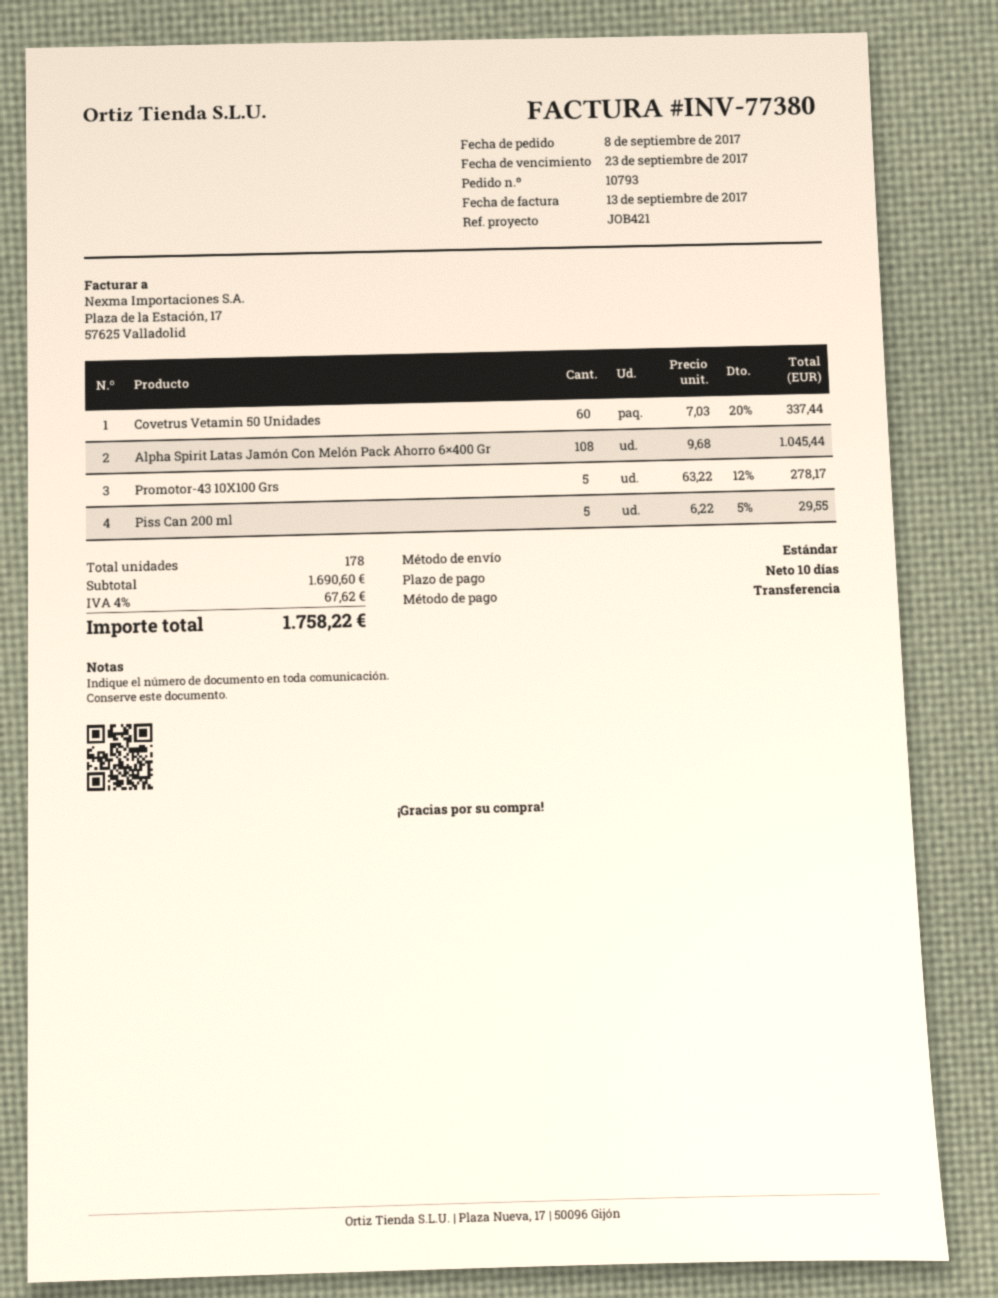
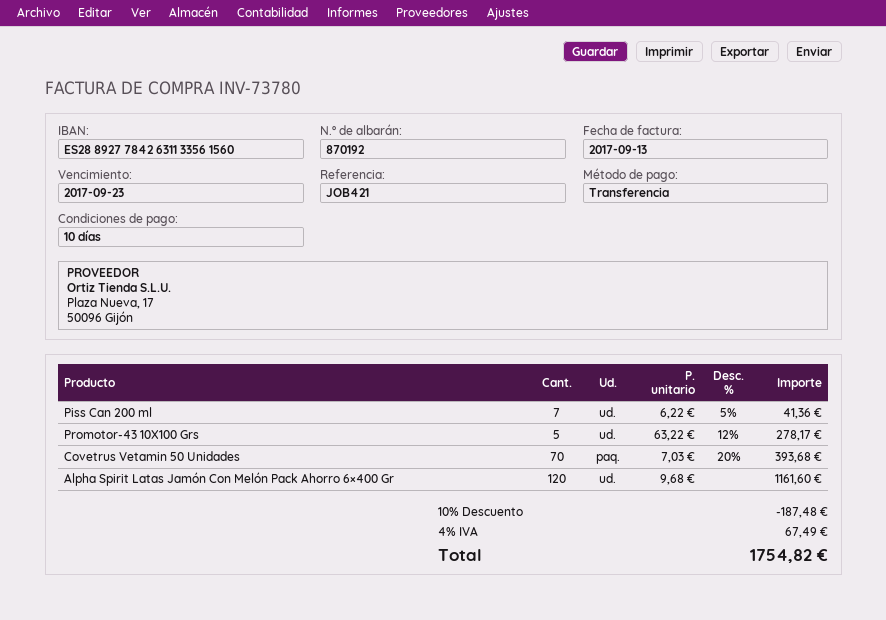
invoice number: INV-77380 -> INV-73780
Covetrus Vetamin 50 Unidades: 60 x 7.03 - 20% = 337.44 -> 70 x 7.03 - 20% = 393.68
Alpha Spirit Latas Jamón Con Melón Pack Ahorro 6×400 Gr: 108 x 9.68 = 1045.44 -> 120 x 9.68 = 1161.60
Piss Can 200 ml: 5 x 6.22 - 5% = 29.55 -> 7 x 6.22 - 5% = 41.36
discount: none -> 10% = 187.48
tax: 4% = 67.62 -> 4% = 67.49
total: 1758.22 -> 1754.82

